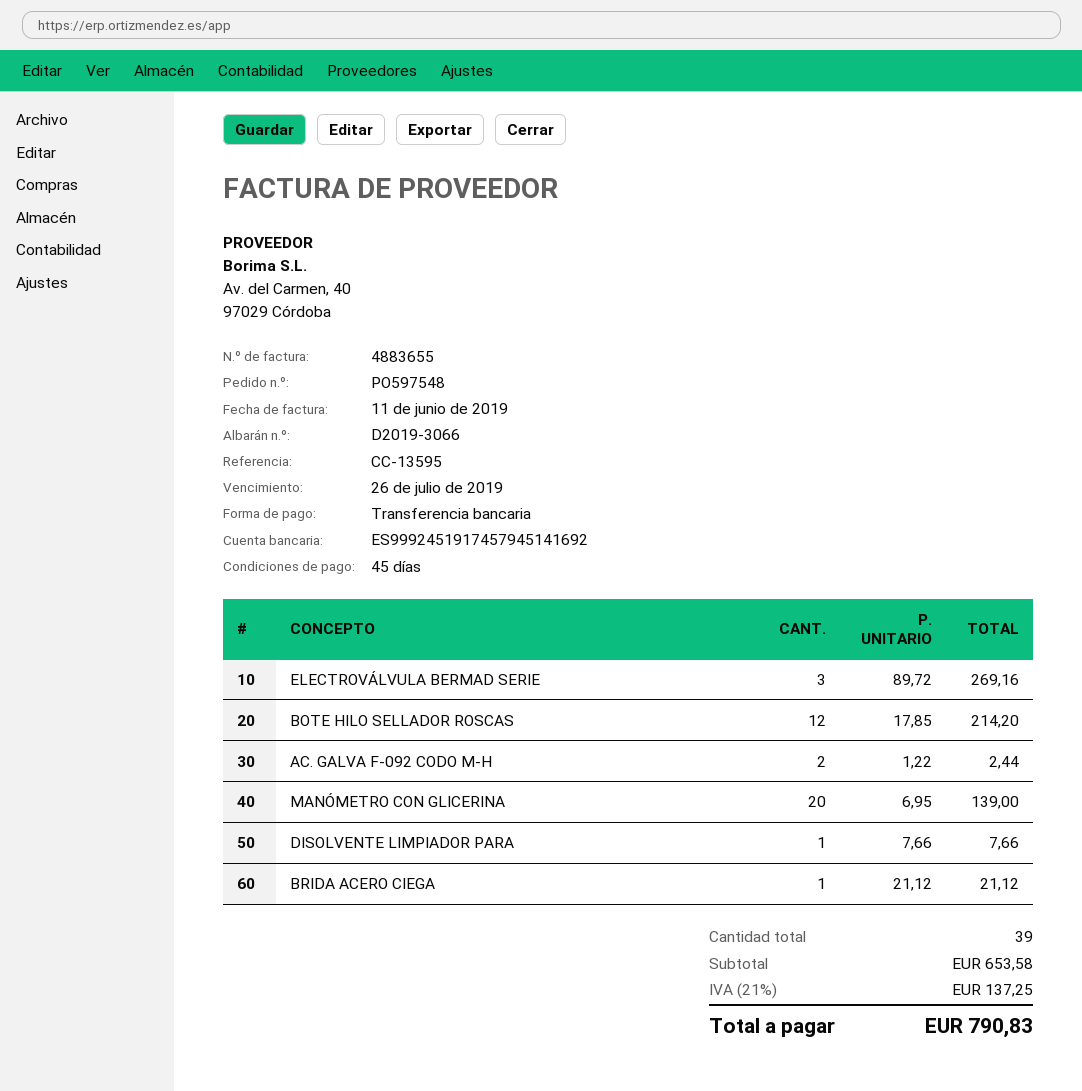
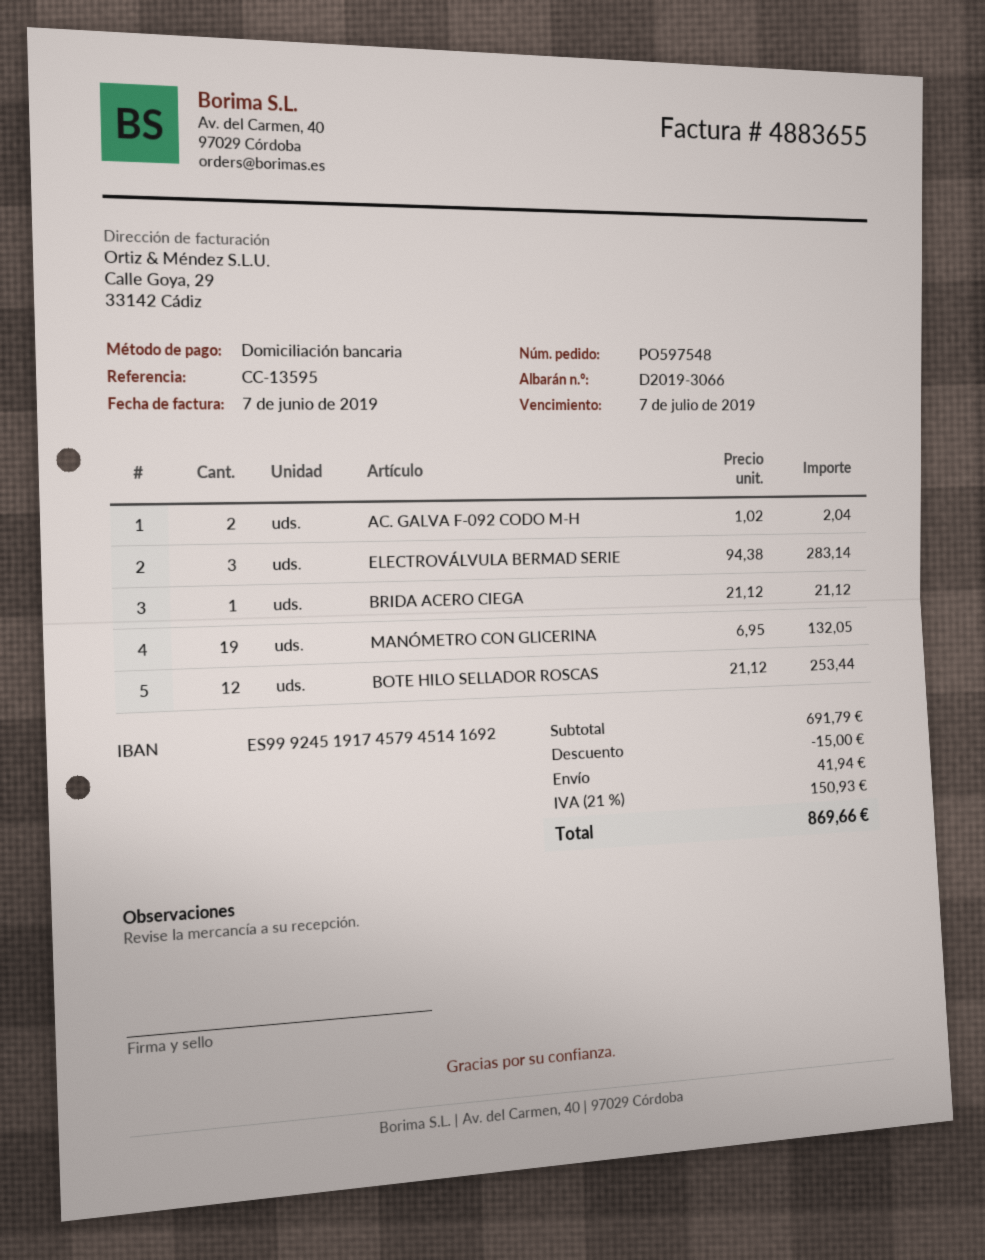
invoice date: 2019-06-11 -> 2019-06-07
due date: 2019-07-26 -> 2019-07-07
payment method: bank transfer -> direct debit
ELECTROVÁLVULA BERMAD SERIE: 3 x 89.72 = 269.16 -> 3 x 94.38 = 283.14
BOTE HILO SELLADOR ROSCAS: 12 x 17.85 = 214.20 -> 12 x 21.12 = 253.44
AC. GALVA F-092 CODO M-H: 2 x 1.22 = 2.44 -> 2 x 1.02 = 2.04
MANÓMETRO CON GLICERINA: 20 x 6.95 = 139.00 -> 19 x 6.95 = 132.05
DISOLVENTE LIMPIADOR PARA: 1 x 7.66 = 7.66 -> none
subtotal: 653.58 -> 691.79
discount: none -> 15.00
shipping: none -> 41.94
tax: 21% = 137.25 -> 21% = 150.93
total: 790.83 -> 869.66

